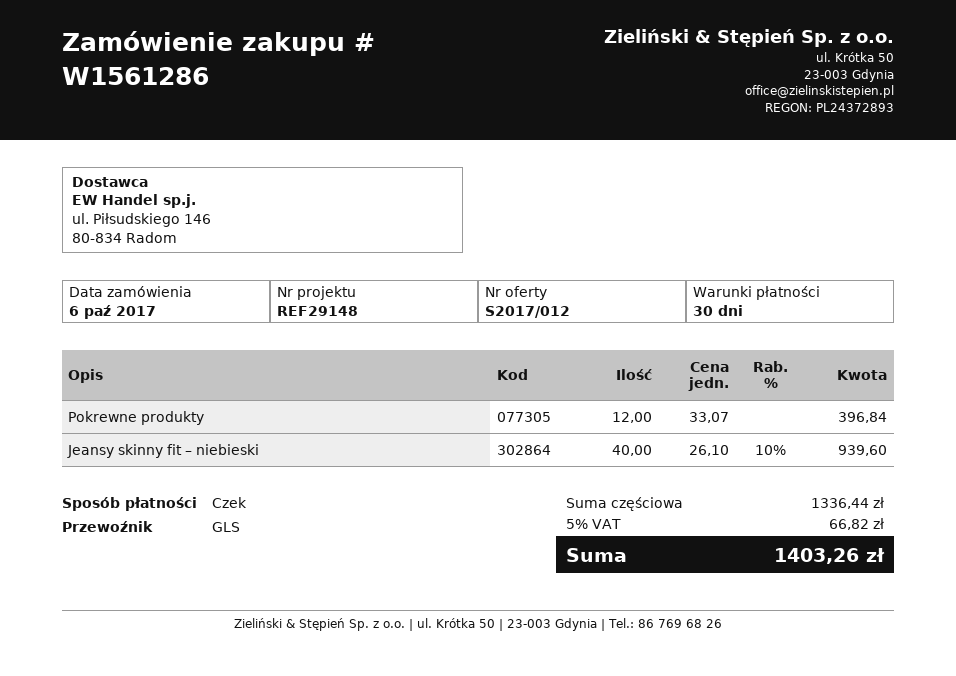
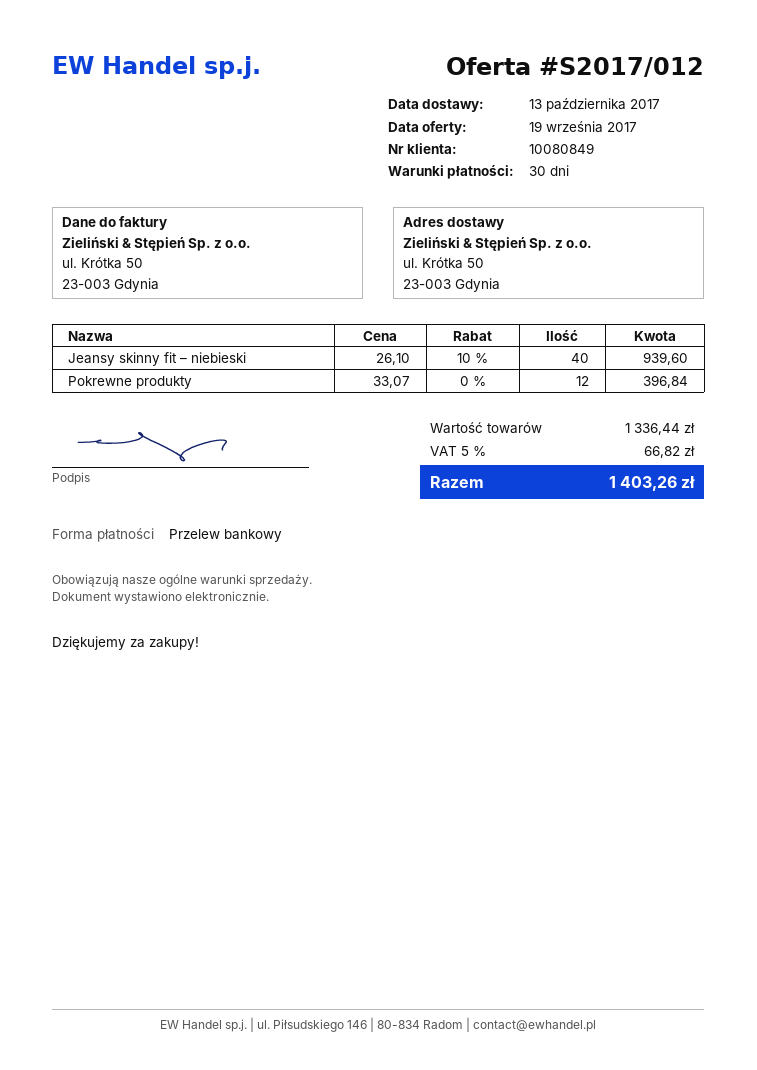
payment method: cheque -> bank transfer

